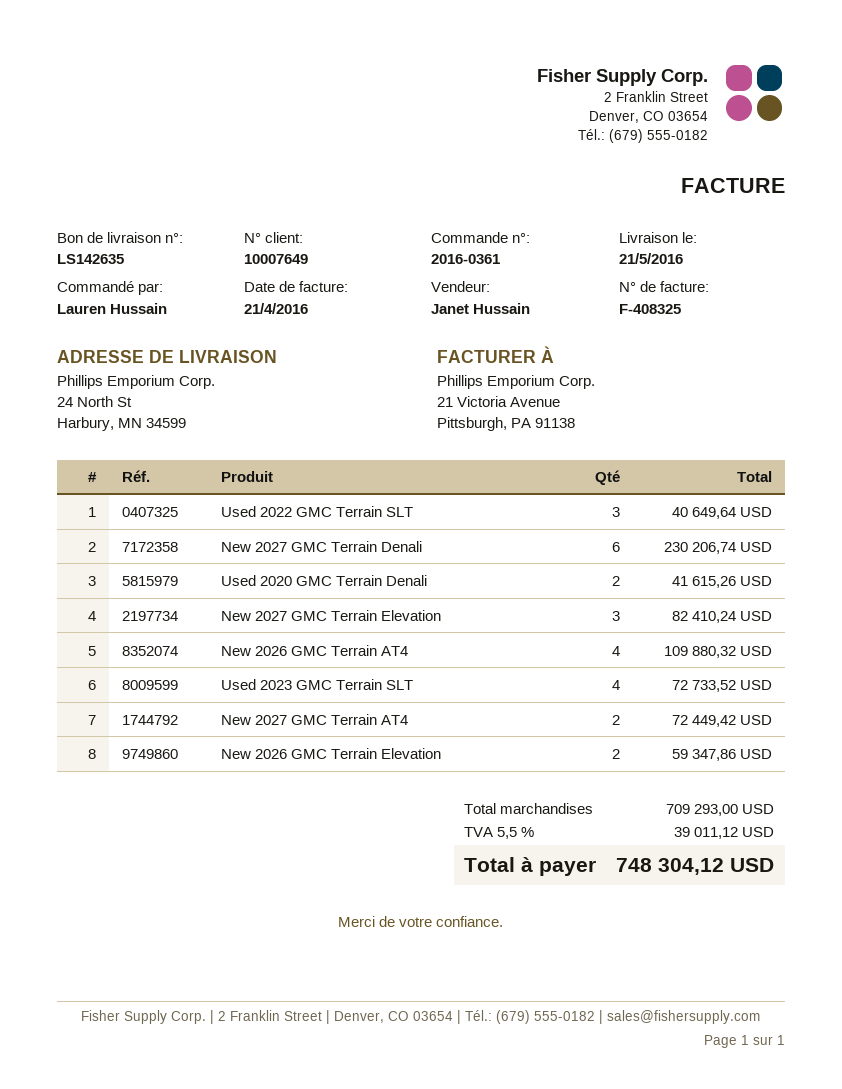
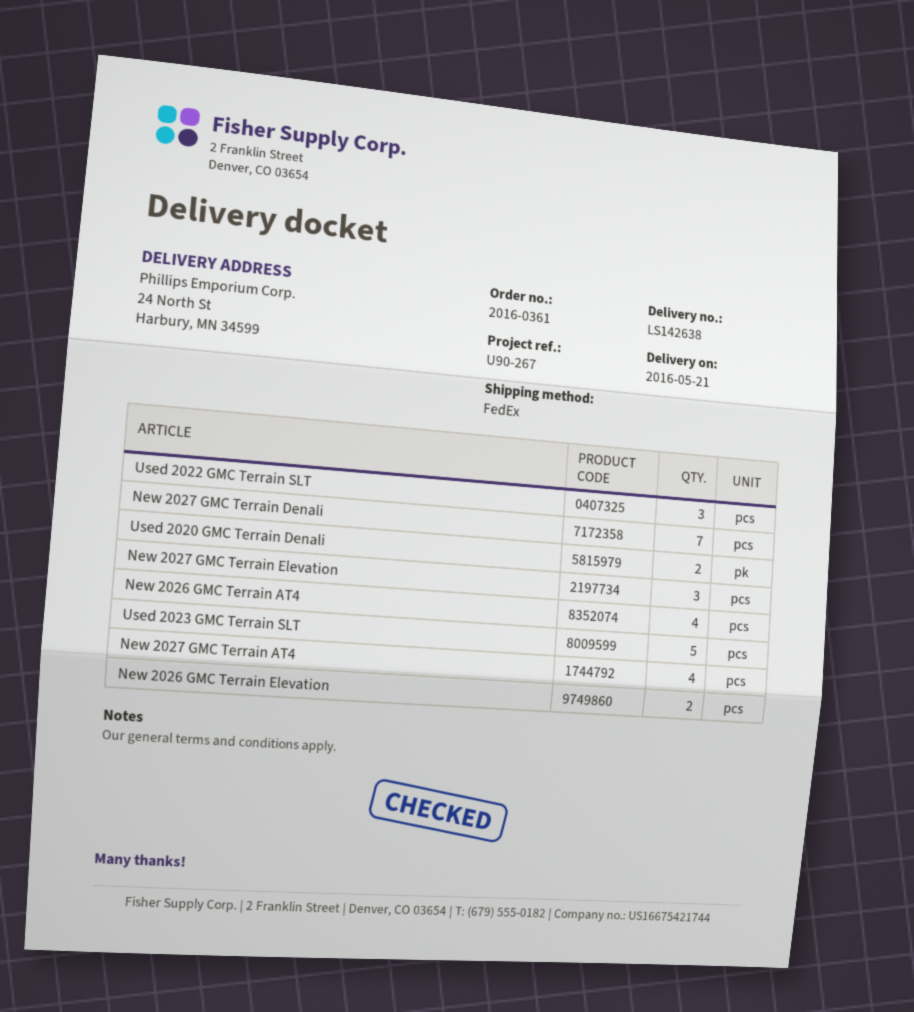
delivery note number: LS142635 -> LS142638
New 2027 GMC Terrain Denali: 6 -> 7
Used 2023 GMC Terrain SLT: 4 -> 5
New 2027 GMC Terrain AT4: 2 -> 4

